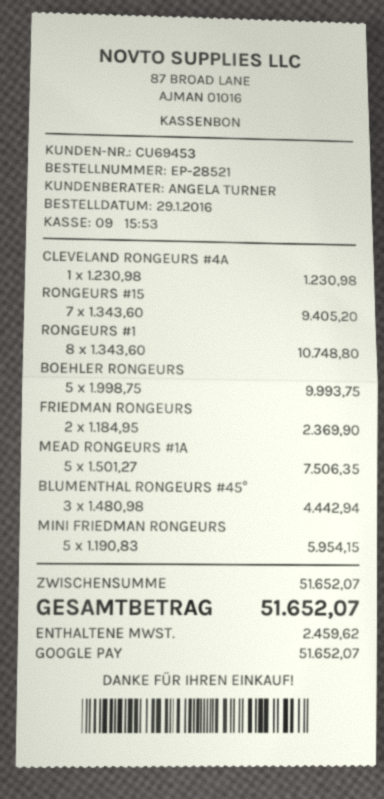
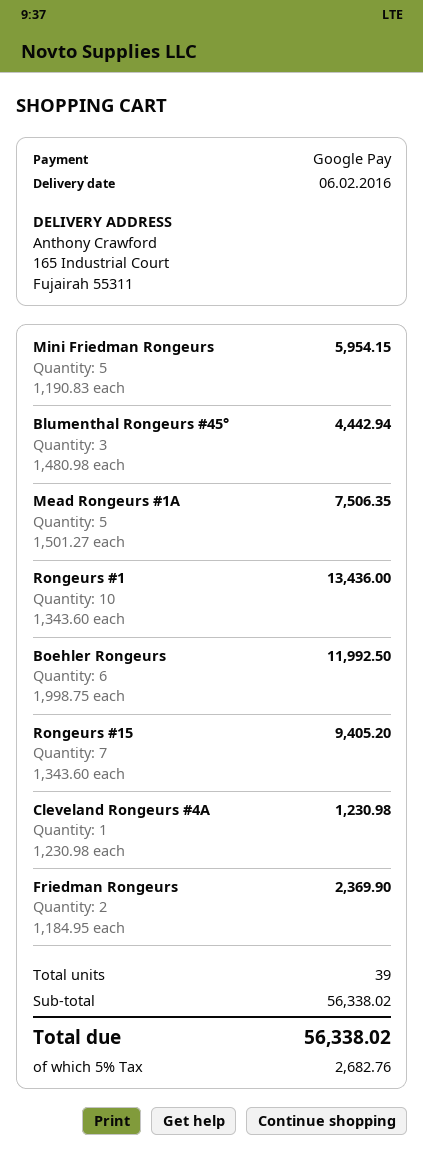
RONGEURS #1: 8 x 1343.60 = 10748.80 -> 10 x 1343.60 = 13436.00
BOEHLER RONGEURS: 5 x 1998.75 = 9993.75 -> 6 x 1998.75 = 11992.50
subtotal: 51652.07 -> 56338.02
tax: 2459.62 -> 2682.76
total: 51652.07 -> 56338.02

